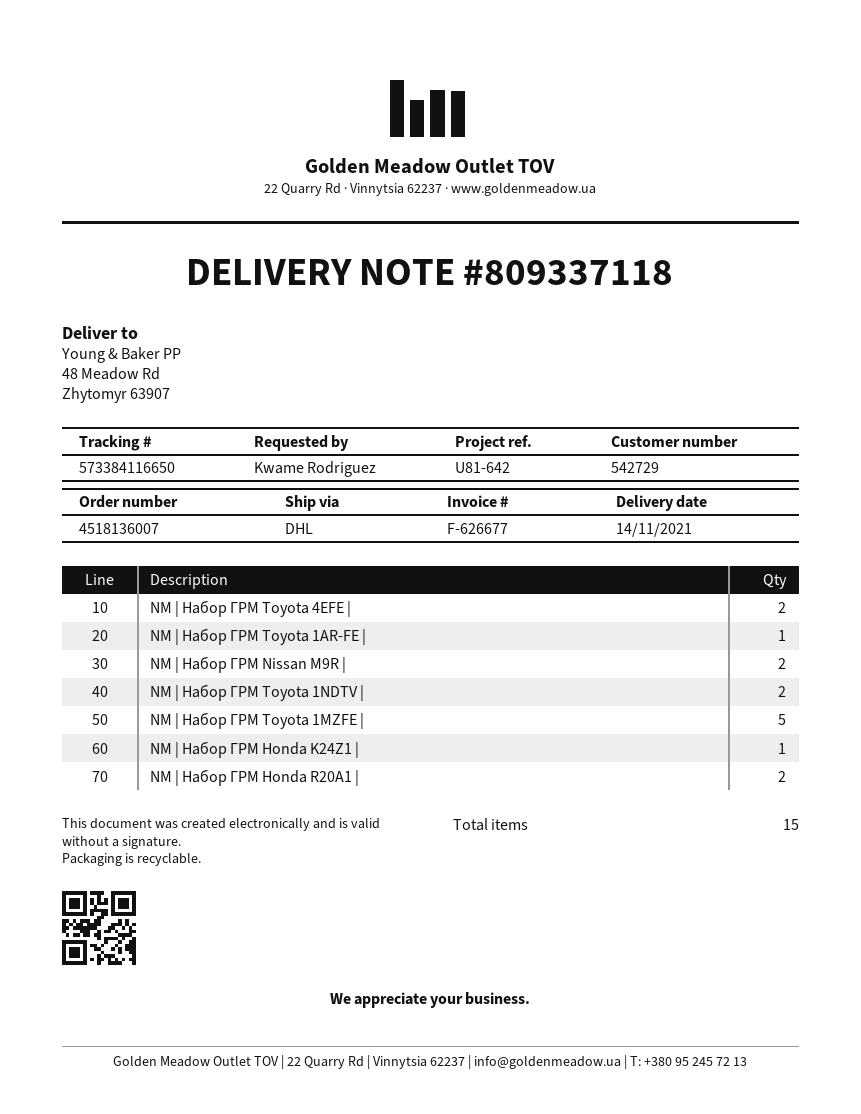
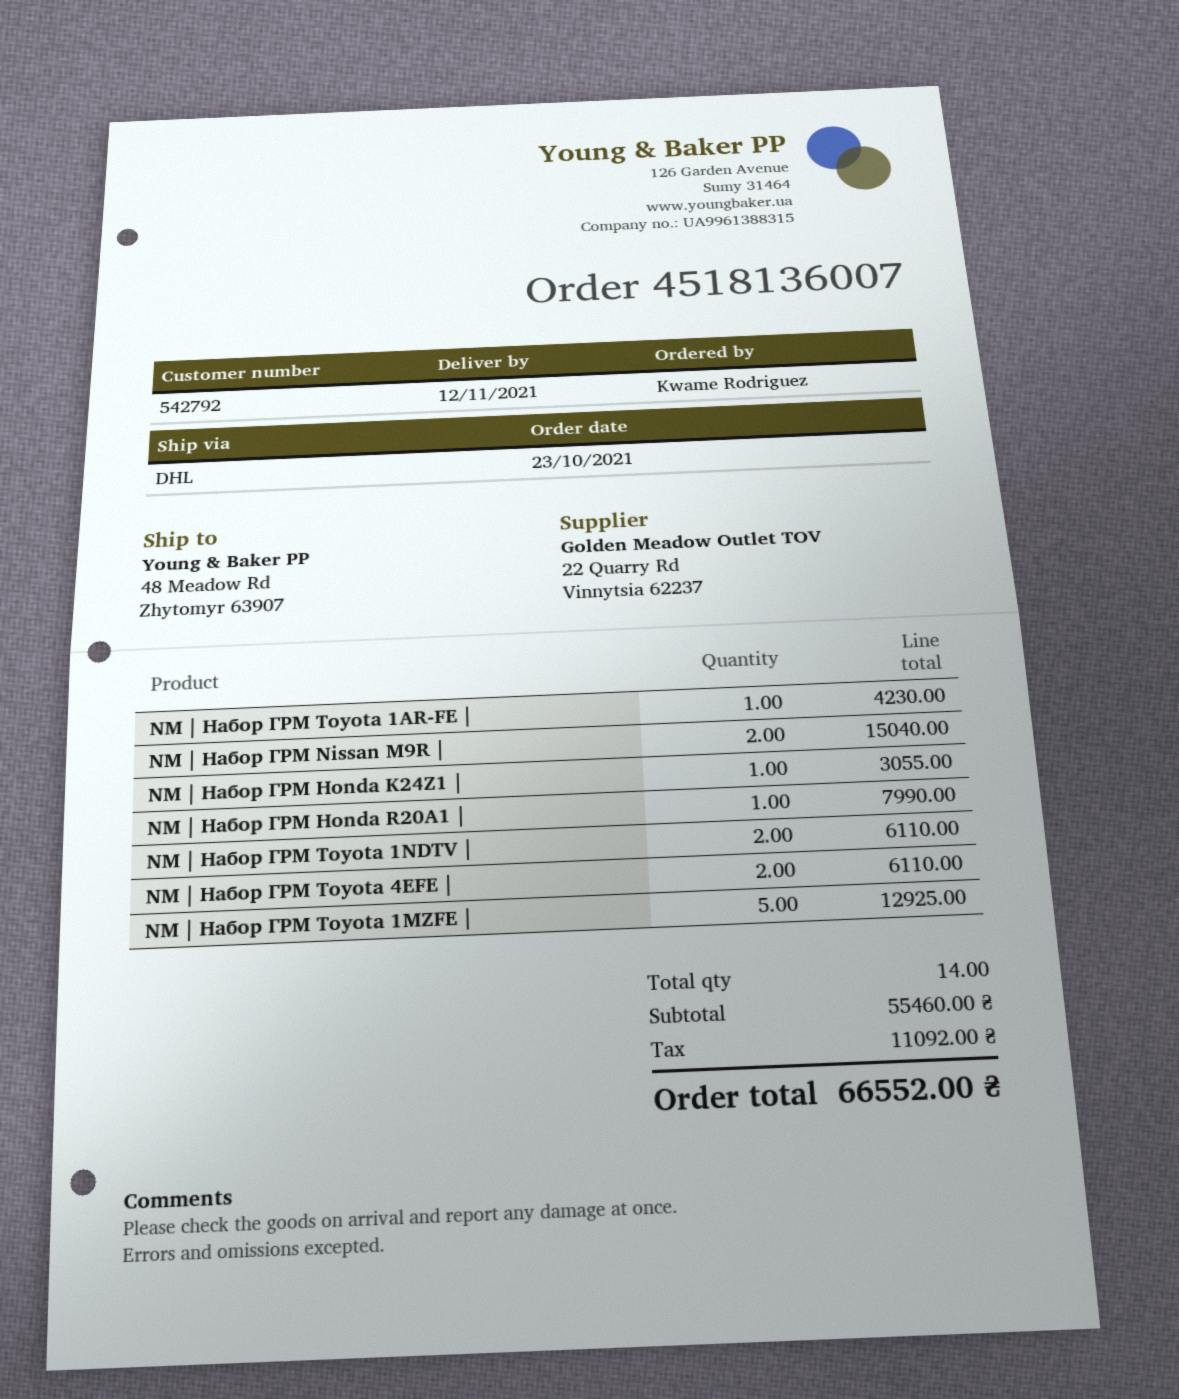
delivery date: 2021-11-14 -> 2021-11-12
customer number: 542729 -> 542792
NM | Набор ГРМ Honda R20A1 |: 2 -> 1
total quantity: 15 -> 14

